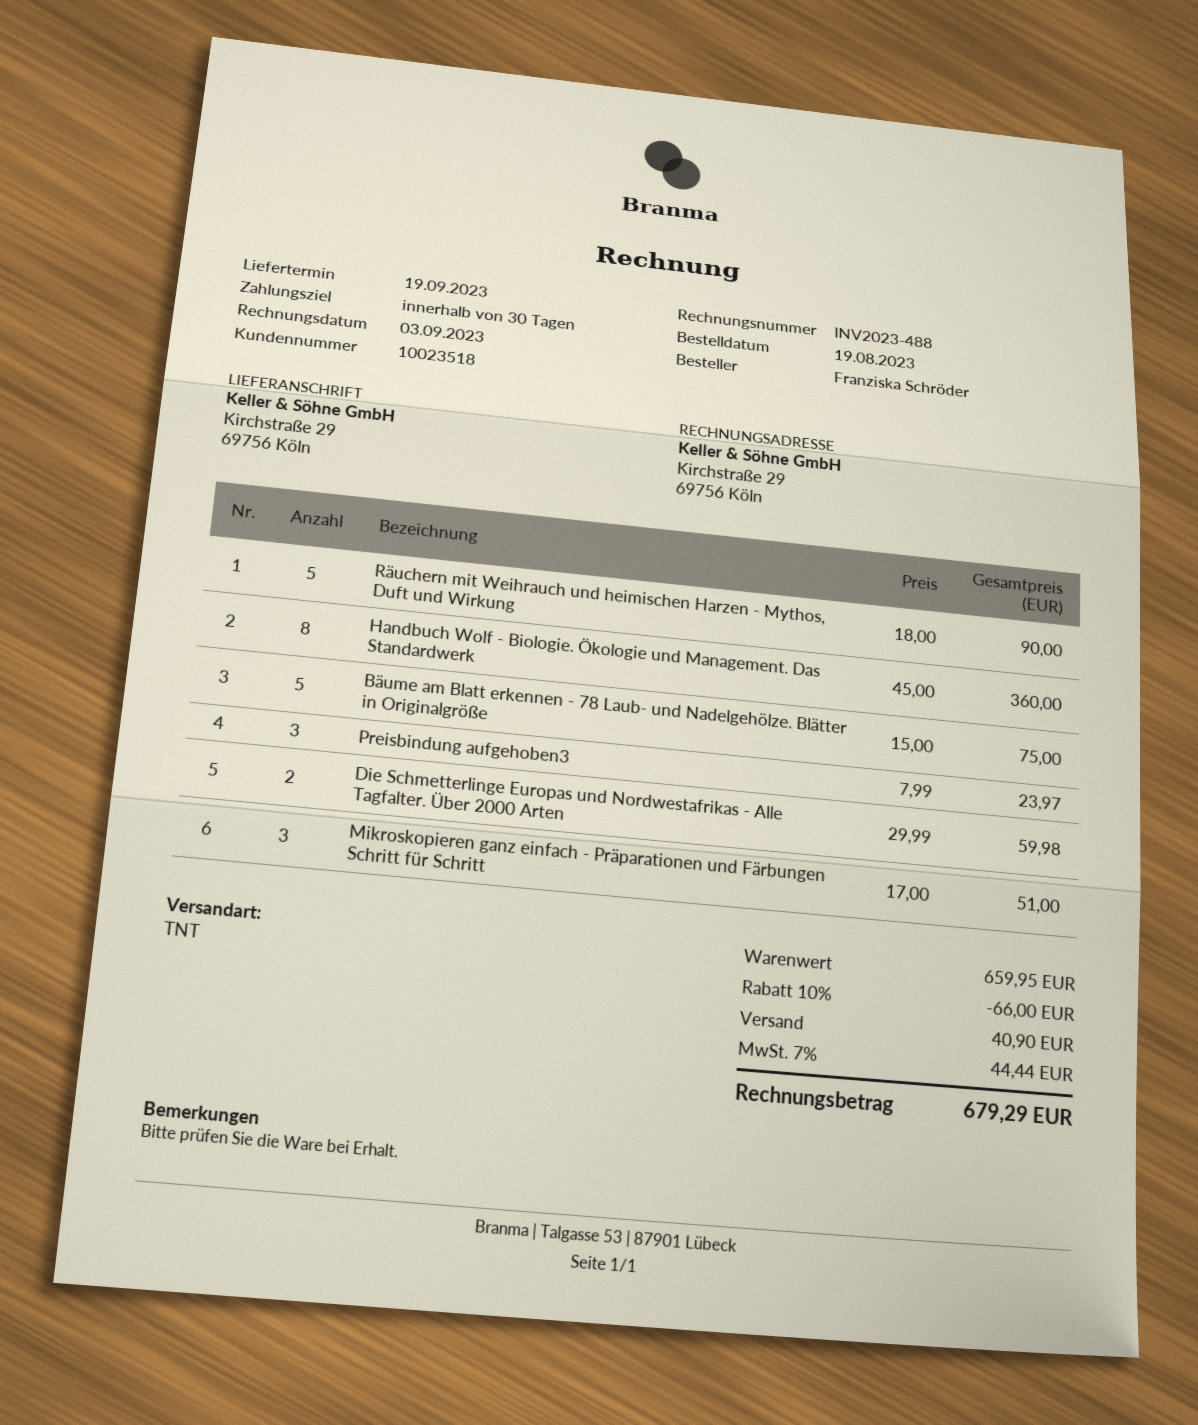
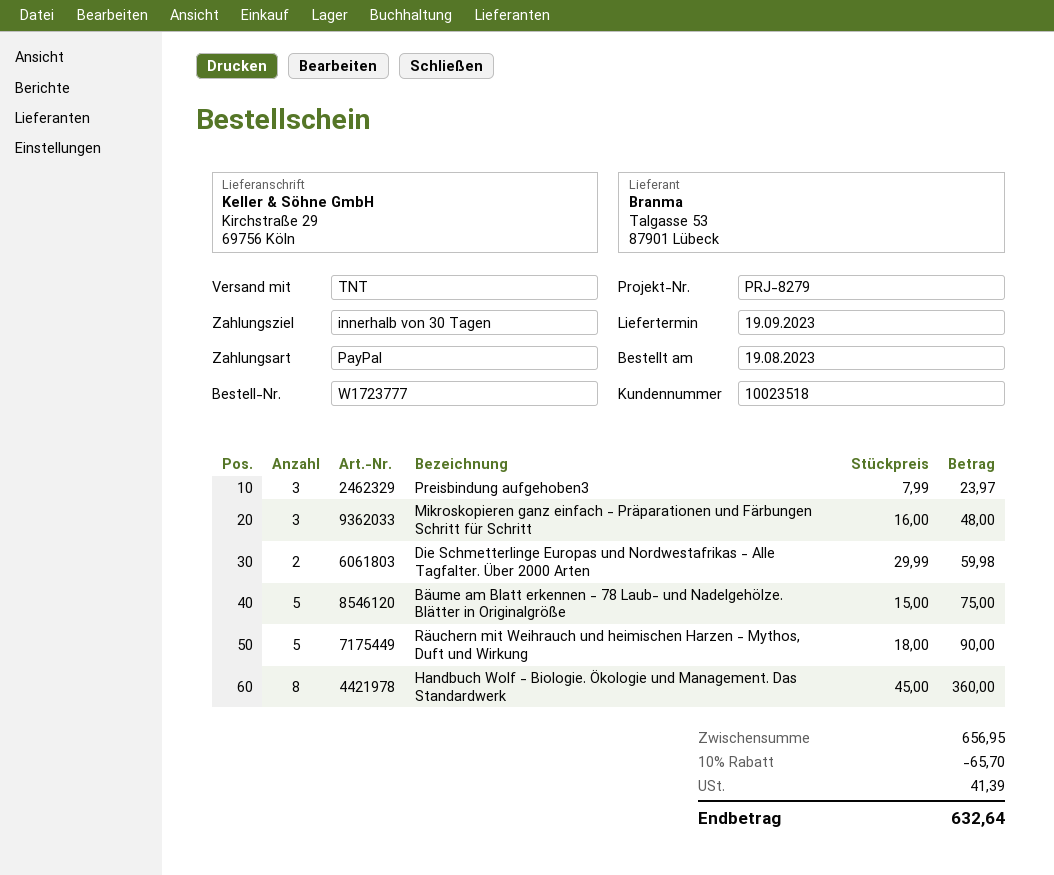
Mikroskopieren ganz einfach - Präparationen und Färbungen Schritt für Schritt: 3 x 17.00 = 51.00 -> 3 x 16.00 = 48.00
subtotal: 659.95 -> 656.95
discount: 10% = 66.00 -> 10% = 65.70
shipping: 40.90 -> none
tax: 44.44 -> 41.39
total: 679.29 -> 632.64

